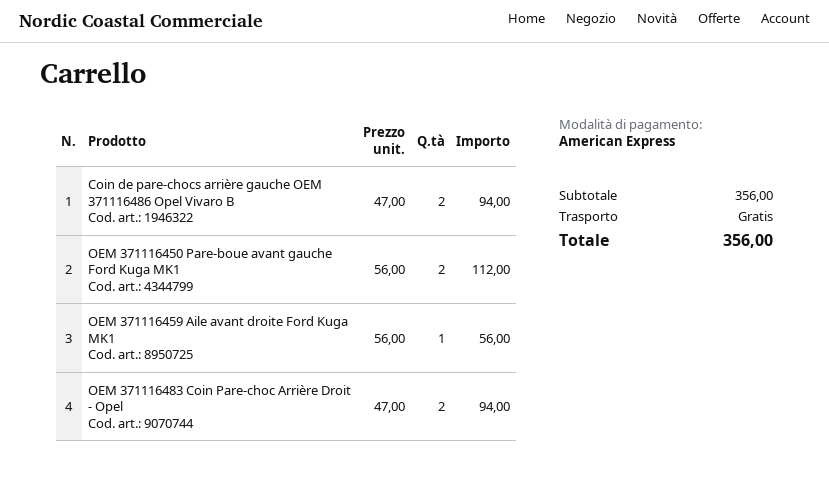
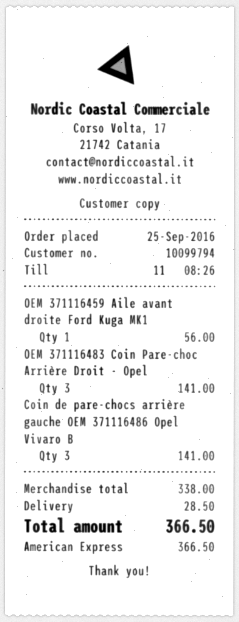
Coin de pare-chocs arrière gauche OEM 371116486 Opel Vivaro B: 2 for 94.00 -> 3 for 141.00
OEM 371116450 Pare-boue avant gauche Ford Kuga MK1: 2 for 112.00 -> none
OEM 371116483 Coin Pare-choc Arrière Droit - Opel: 2 for 94.00 -> 3 for 141.00
subtotal: 356.00 -> 338.00
shipping: 0.00 -> 28.50
total: 356.00 -> 366.50

